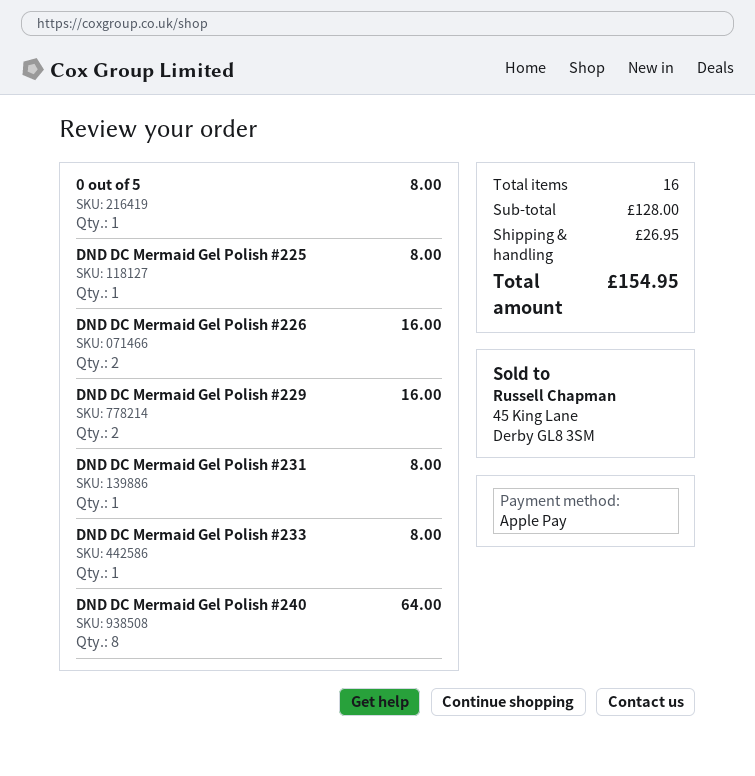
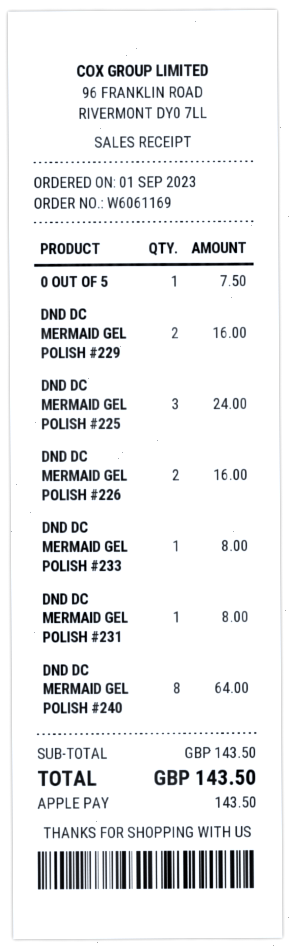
0 out of 5: 1 for 8.00 -> 1 for 7.50
DND DC Mermaid Gel Polish #225: 1 for 8.00 -> 3 for 24.00
subtotal: 128.00 -> 143.50
shipping: 26.95 -> none
total: 154.95 -> 143.50

